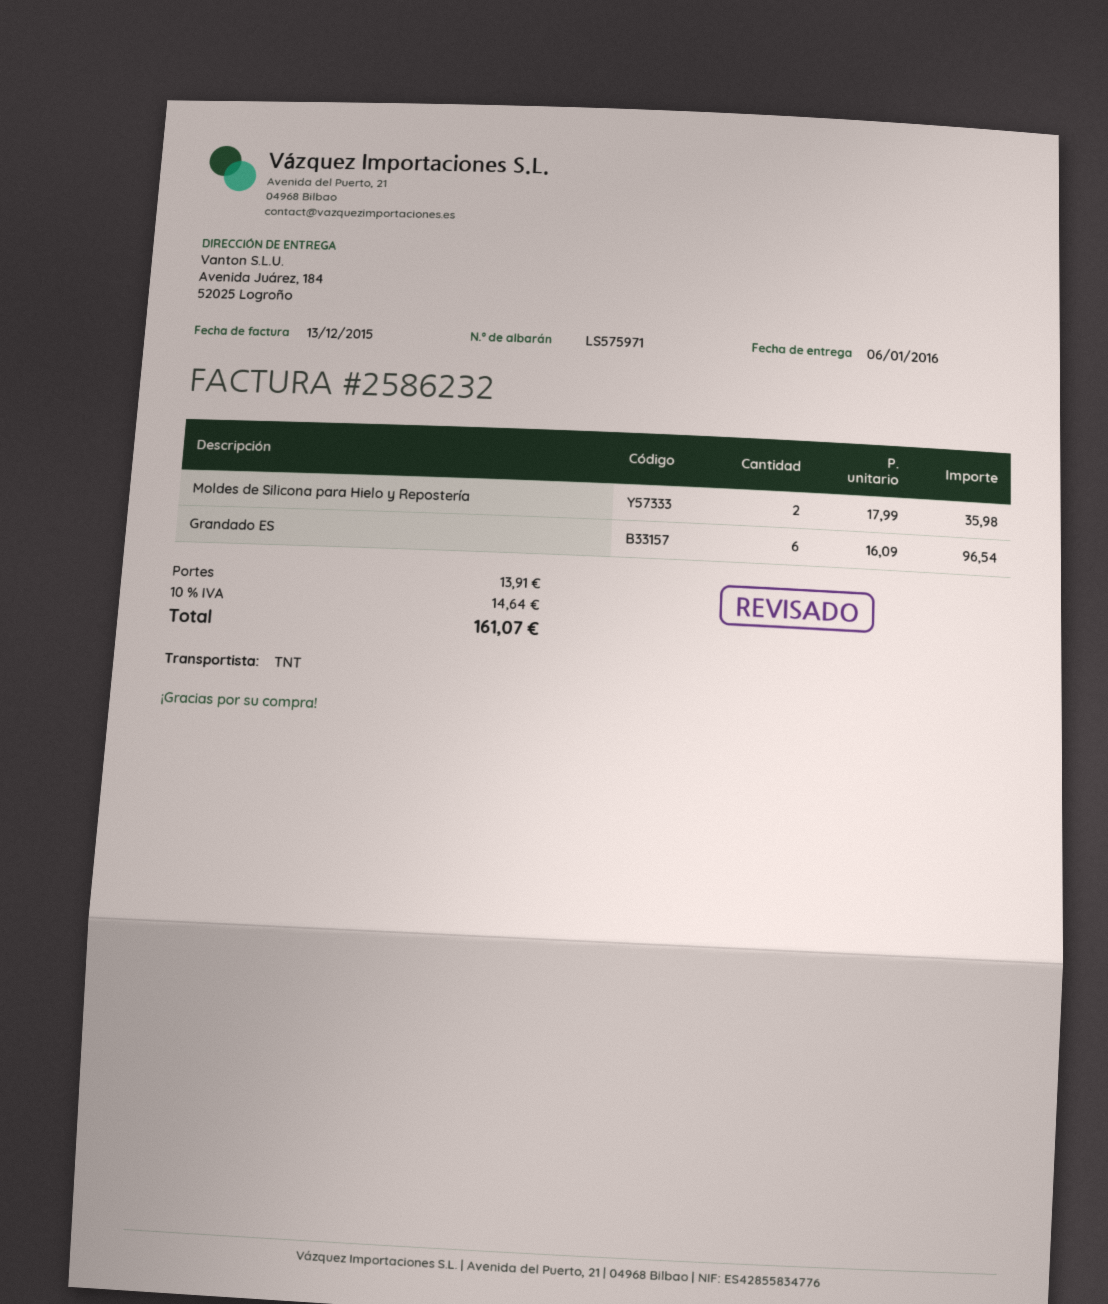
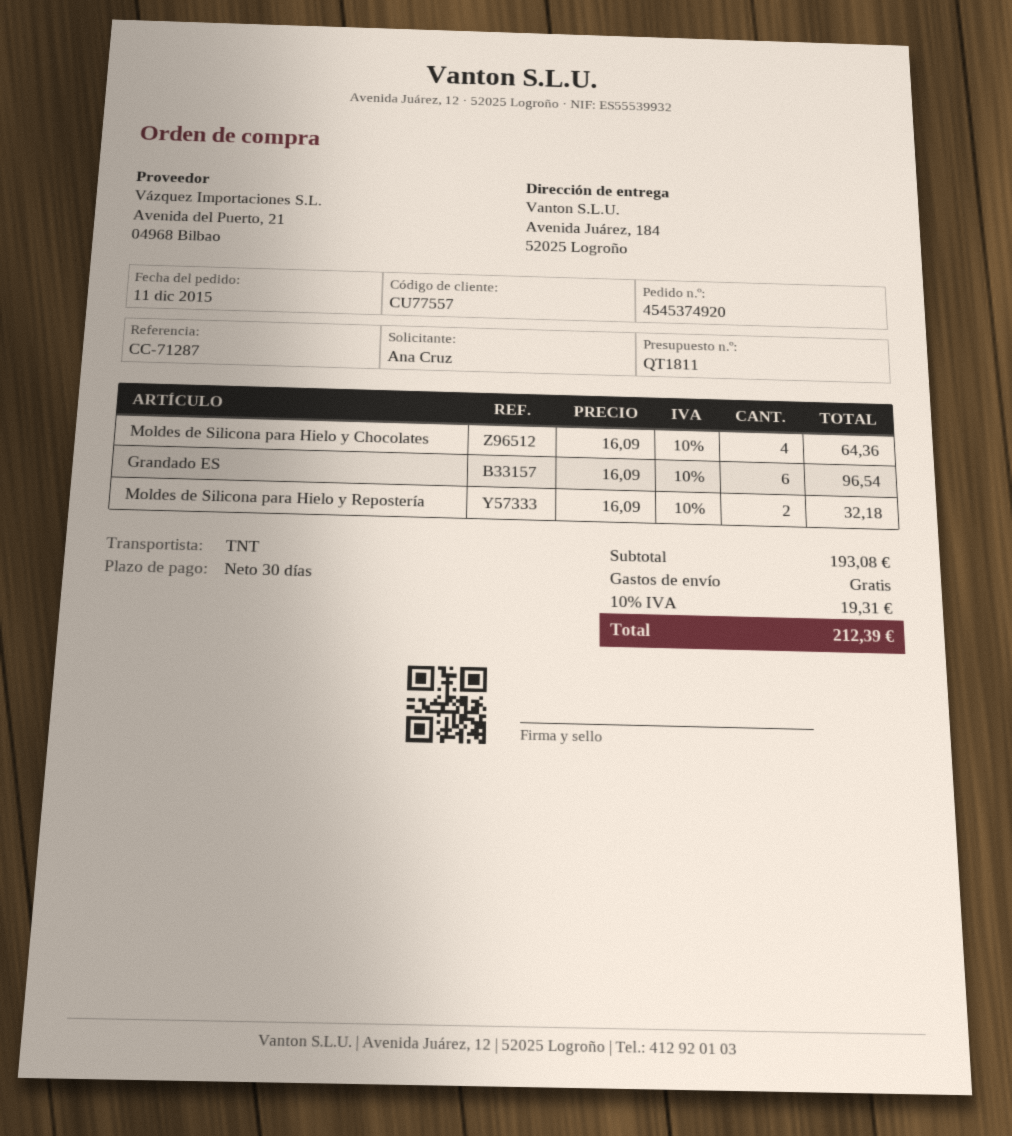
Moldes de Silicona para Hielo y Repostería: 2 x 17.99 = 35.98 -> 2 x 16.09 = 32.18
Moldes de Silicona para Hielo y Chocolates: none -> 4 x 16.09 = 64.36
shipping: 13.91 -> 0.00
tax: 10% = 14.64 -> 10% = 19.31
total: 161.07 -> 212.39

